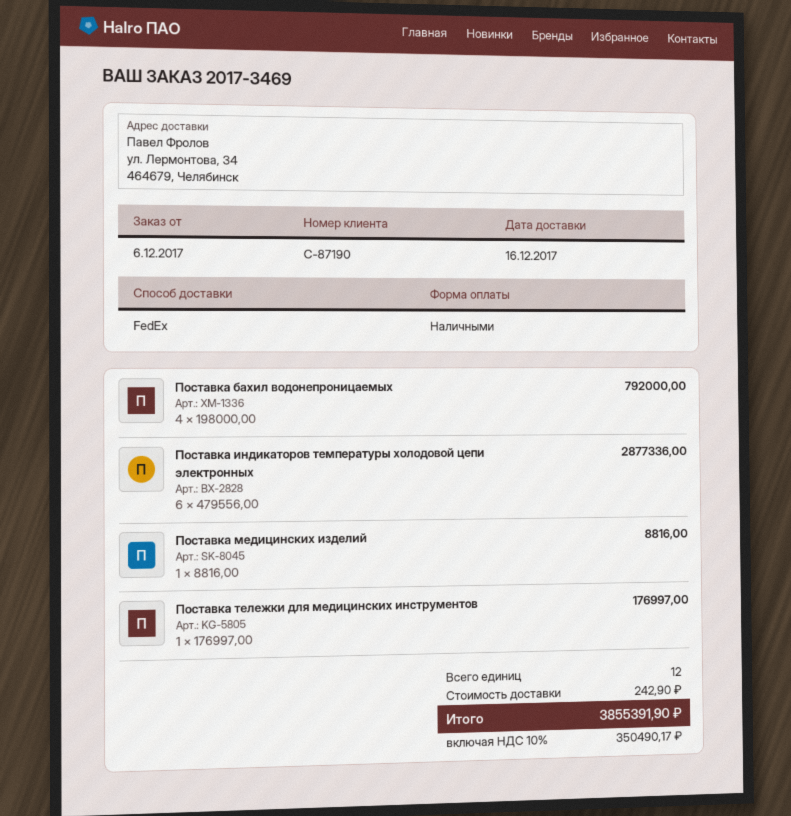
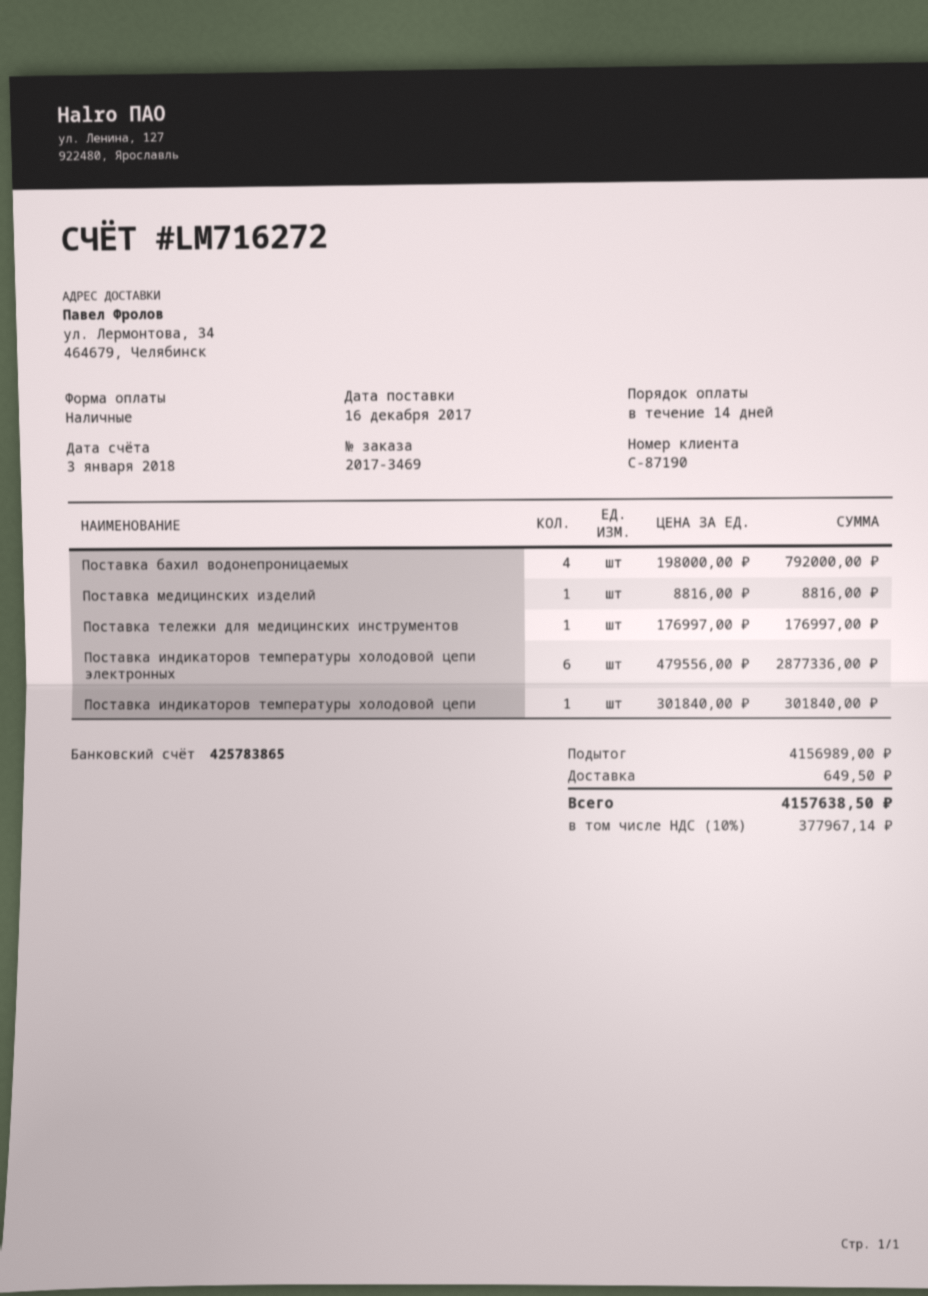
Поставка индикаторов температуры холодовой цепи: none -> 1 x 301840.00 = 301840.00
shipping: 242.90 -> 649.50
tax: 10% = 350490.17 -> 10% = 377967.14
total: 3855391.90 -> 4157638.50

